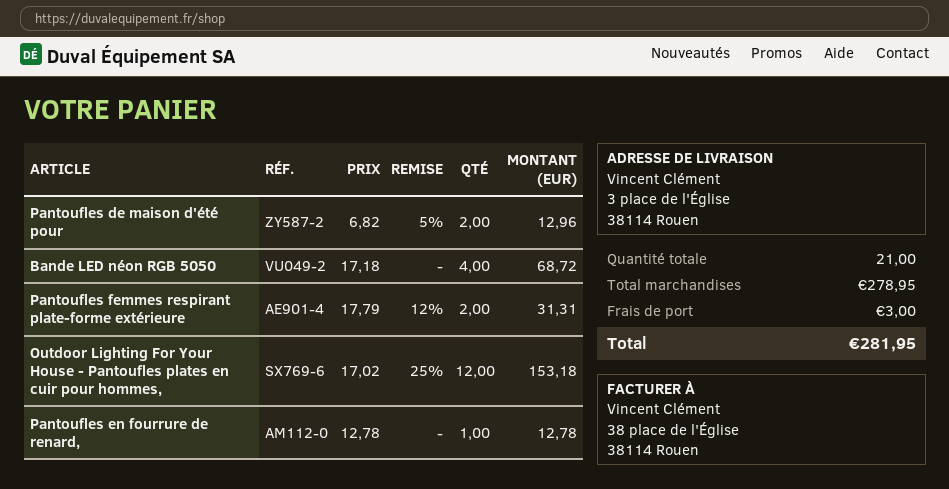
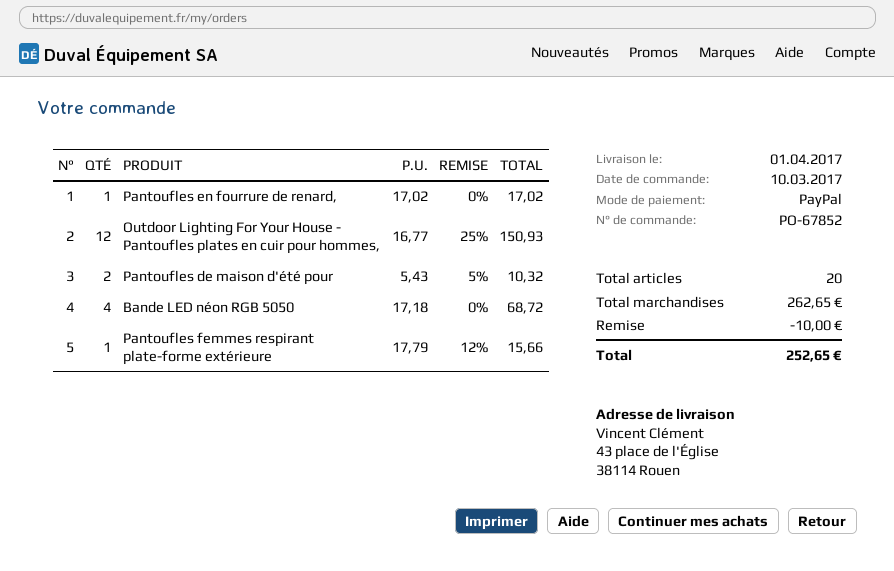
ship to: 3 place de l'Église, 38114 Rouen -> 43 place de l'Église, 38114 Rouen
Pantoufles de maison d'été pour: 2 x 6.82 - 5% = 12.96 -> 2 x 5.43 - 5% = 10.32
Pantoufles femmes respirant plate-forme extérieure: 2 x 17.79 - 12% = 31.31 -> 1 x 17.79 - 12% = 15.66
Outdoor Lighting For Your House - Pantoufles plates en cuir pour hommes,: 12 x 17.02 - 25% = 153.18 -> 12 x 16.77 - 25% = 150.93
Pantoufles en fourrure de renard,: 1 x 12.78 = 12.78 -> 1 x 17.02 = 17.02
total quantity: 21 -> 20
subtotal: 278.95 -> 262.65
discount: none -> 10.00
shipping: 3.00 -> none
total: 281.95 -> 252.65

